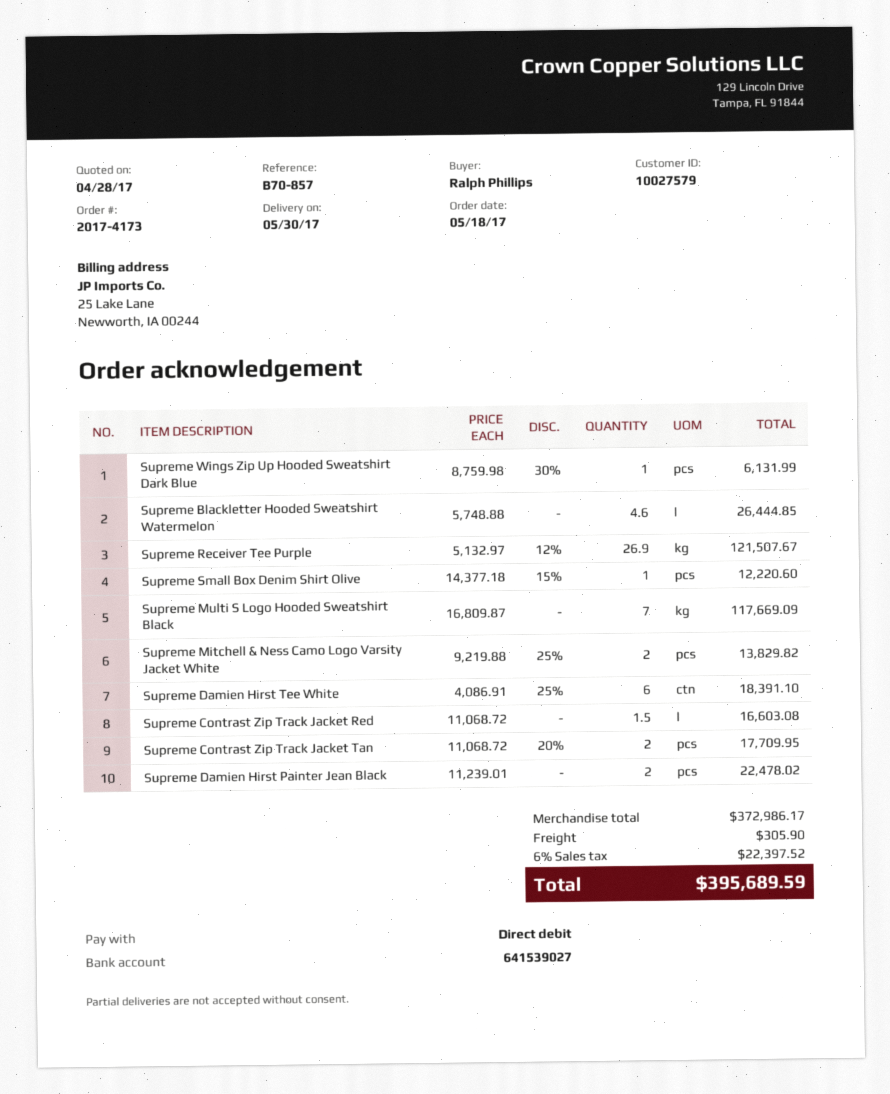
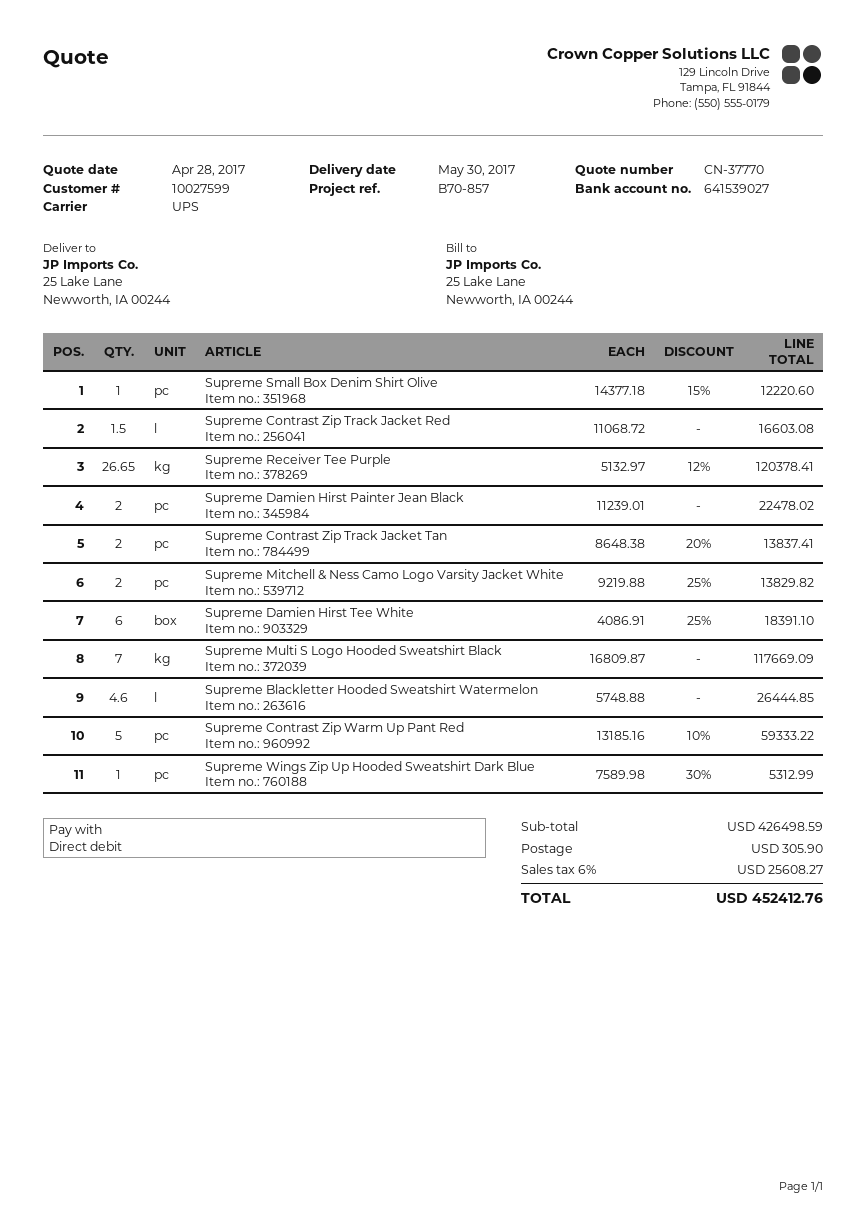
customer number: 10027579 -> 10027599
Supreme Wings Zip Up Hooded Sweatshirt Dark Blue: 1 x 8759.98 - 30% = 6131.99 -> 1 x 7589.98 - 30% = 5312.99
Supreme Receiver Tee Purple: 26.9 x 5132.97 - 12% = 121507.67 -> 26.65 x 5132.97 - 12% = 120378.41
Supreme Contrast Zip Track Jacket Tan: 2 x 11068.72 - 20% = 17709.95 -> 2 x 8648.38 - 20% = 13837.41
Supreme Contrast Zip Warm Up Pant Red: none -> 5 x 13185.16 - 10% = 59333.22
subtotal: 372986.17 -> 426498.59
tax: 6% = 22397.52 -> 6% = 25608.27
total: 395689.59 -> 452412.76

